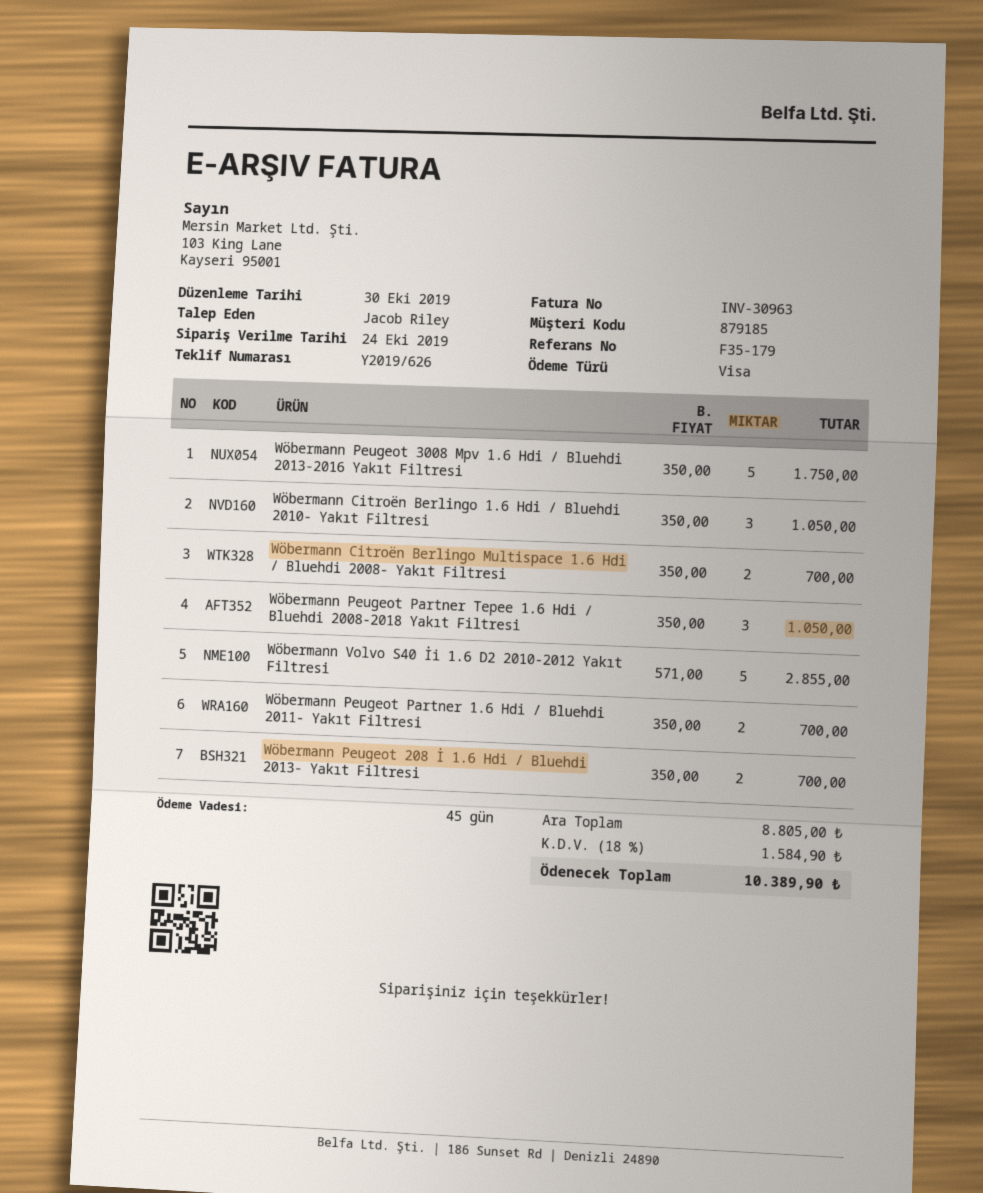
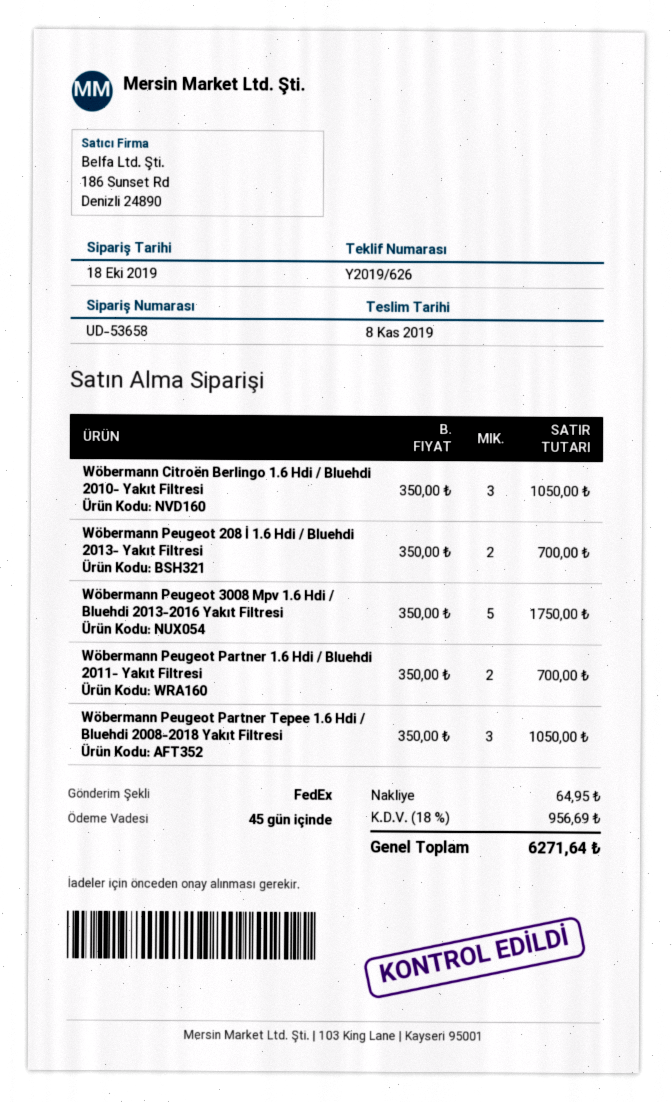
order date: 2019-10-24 -> 2019-10-18
Wöbermann Citroën Berlingo Multispace 1.6 Hdi / Bluehdi 2008- Yakıt Filtresi: 2 x 350.00 = 700.00 -> none
Wöbermann Volvo S40 İi 1.6 D2 2010-2012 Yakıt Filtresi: 5 x 571.00 = 2855.00 -> none
shipping: none -> 64.95
tax: 18% = 1584.90 -> 18% = 956.69
total: 10389.90 -> 6271.64

